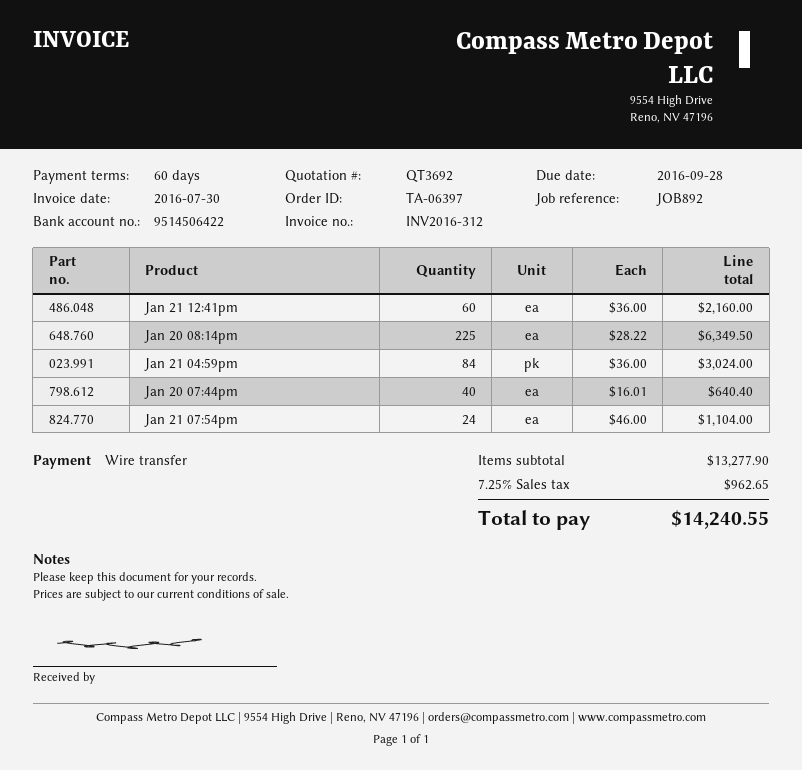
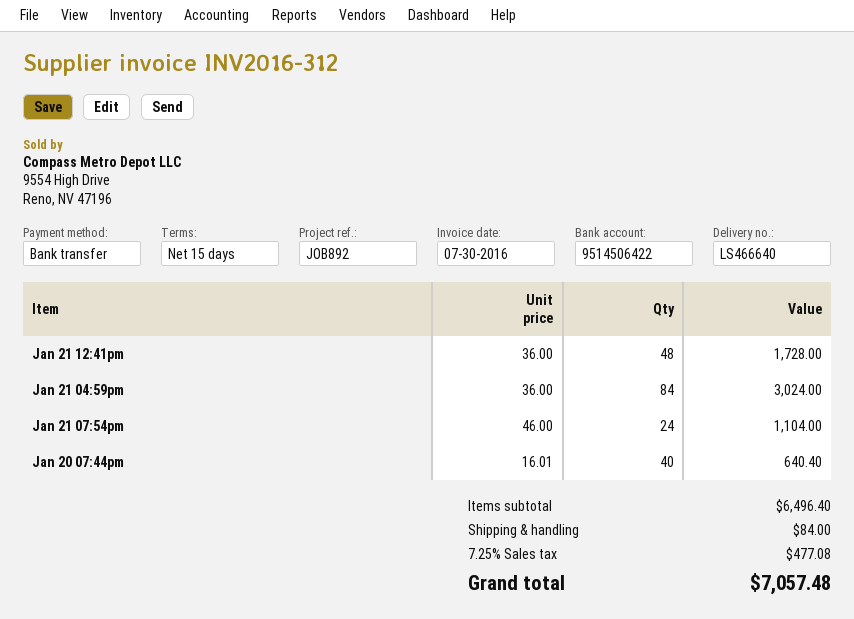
payment terms: 60 days -> 15 days
Jan 21 12:41pm: 60 x 36.00 = 2160.00 -> 48 x 36.00 = 1728.00
Jan 20 08:14pm: 225 x 28.22 = 6349.50 -> none
subtotal: 13277.90 -> 6496.40
shipping: none -> 84.00
tax: 7.25% = 962.65 -> 7.25% = 477.08
total: 14240.55 -> 7057.48

